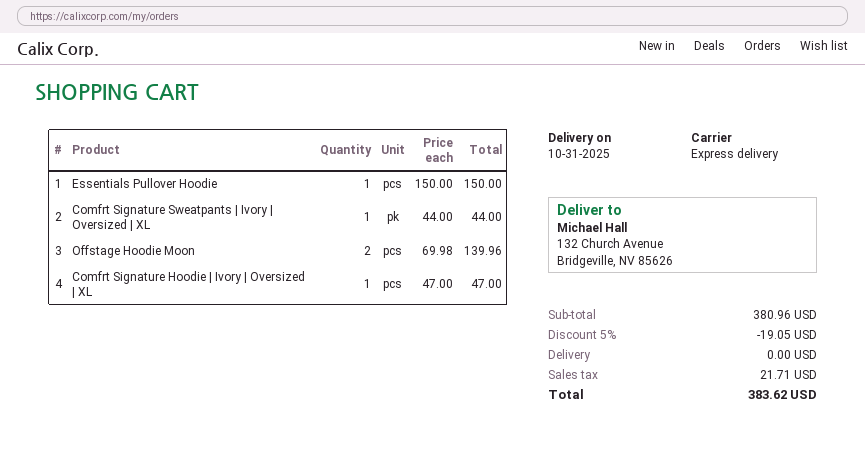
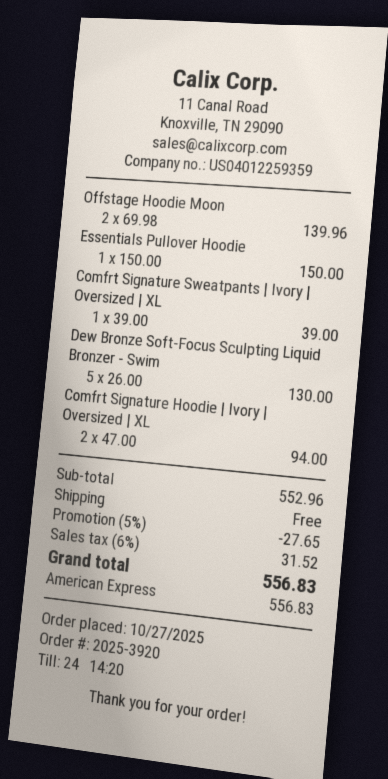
Comfrt Signature Sweatpants | Ivory | Oversized | XL: 1 x 44.00 = 44.00 -> 1 x 39.00 = 39.00
Comfrt Signature Hoodie | Ivory | Oversized | XL: 1 x 47.00 = 47.00 -> 2 x 47.00 = 94.00
Dew Bronze Soft-Focus Sculpting Liquid Bronzer - Swim: none -> 5 x 26.00 = 130.00
subtotal: 380.96 -> 552.96
discount: 5% = 19.05 -> 5% = 27.65
tax: 21.71 -> 31.52
total: 383.62 -> 556.83

